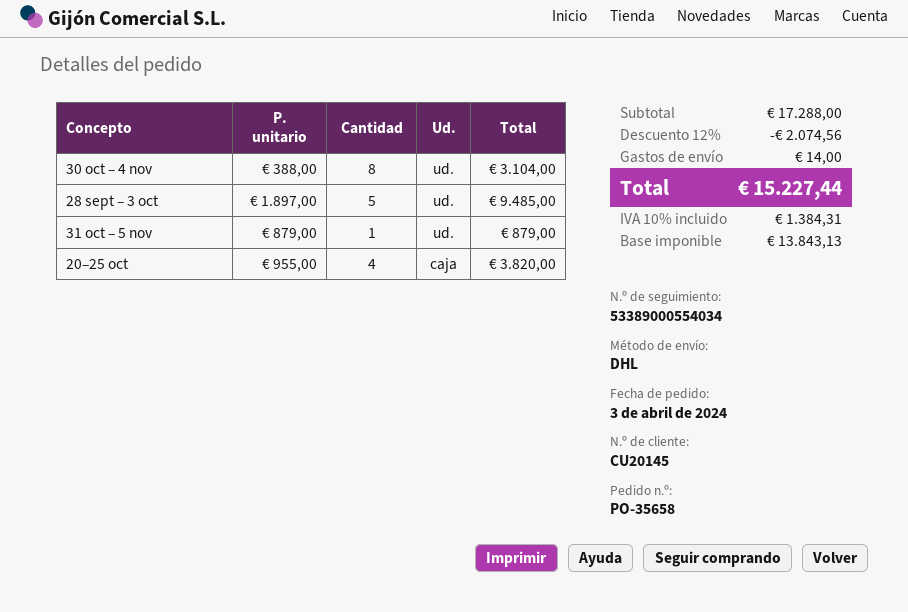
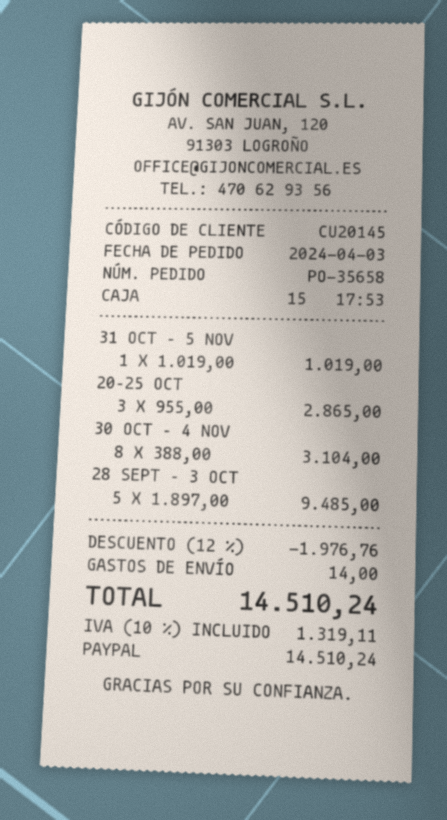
31 oct – 5 nov: 1 x 879.00 = 879.00 -> 1 x 1019.00 = 1019.00
20–25 oct: 4 x 955.00 = 3820.00 -> 3 x 955.00 = 2865.00
discount: 12% = 2074.56 -> 12% = 1976.76
tax: 10% = 1384.31 -> 10% = 1319.11
total: 15227.44 -> 14510.24

